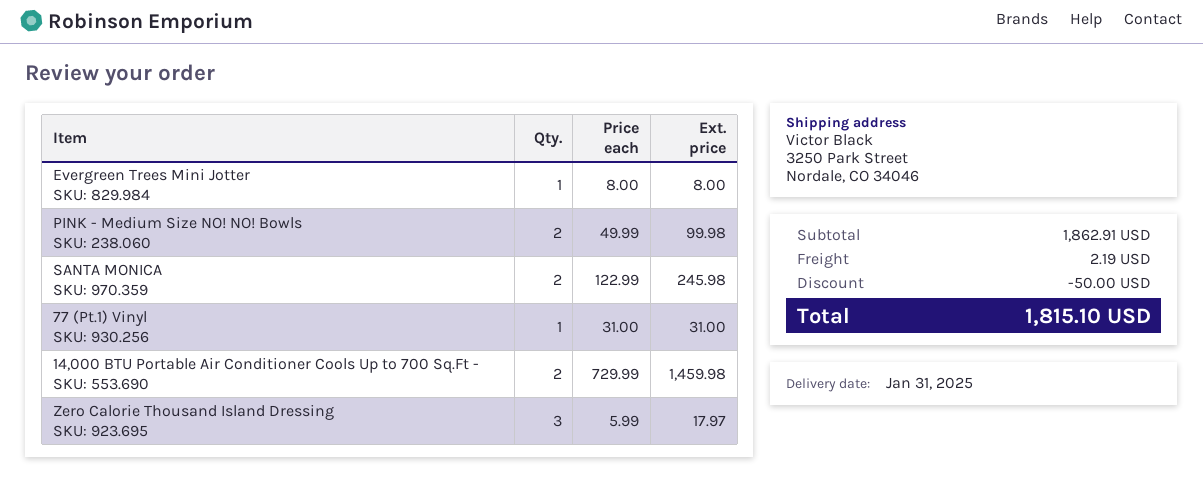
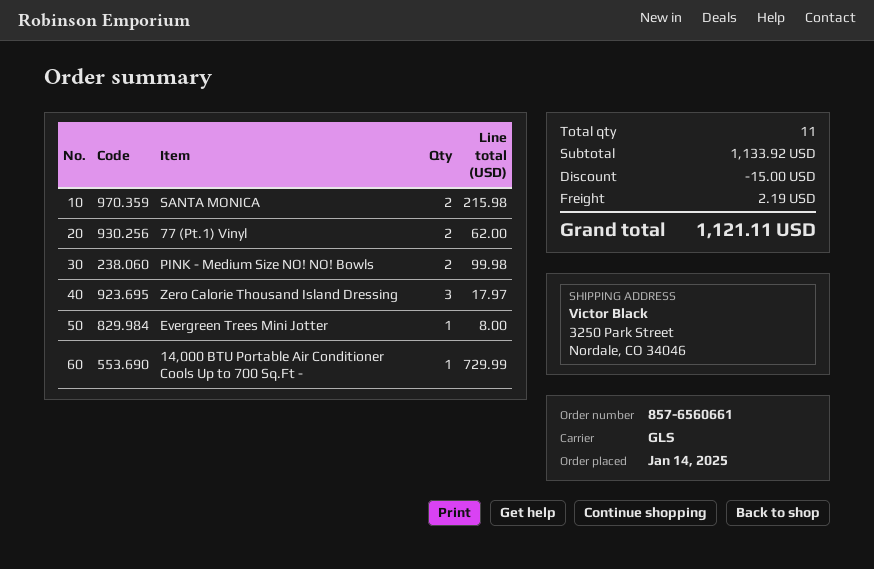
SANTA MONICA: 2 for 245.98 -> 2 for 215.98
77 (Pt.1) Vinyl: 1 for 31.00 -> 2 for 62.00
14,000 BTU Portable Air Conditioner Cools Up to 700 Sq.Ft -: 2 for 1459.98 -> 1 for 729.99
subtotal: 1862.91 -> 1133.92
discount: 50.00 -> 15.00
total: 1815.10 -> 1121.11

